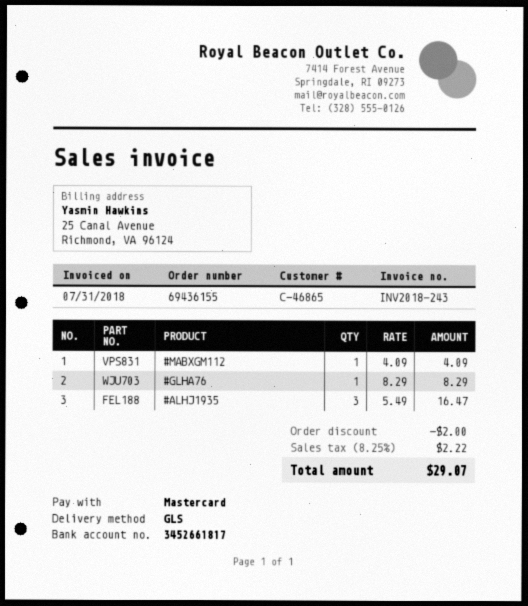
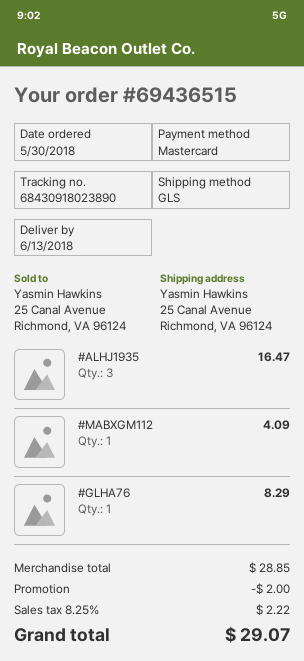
order number: 69436155 -> 69436515

